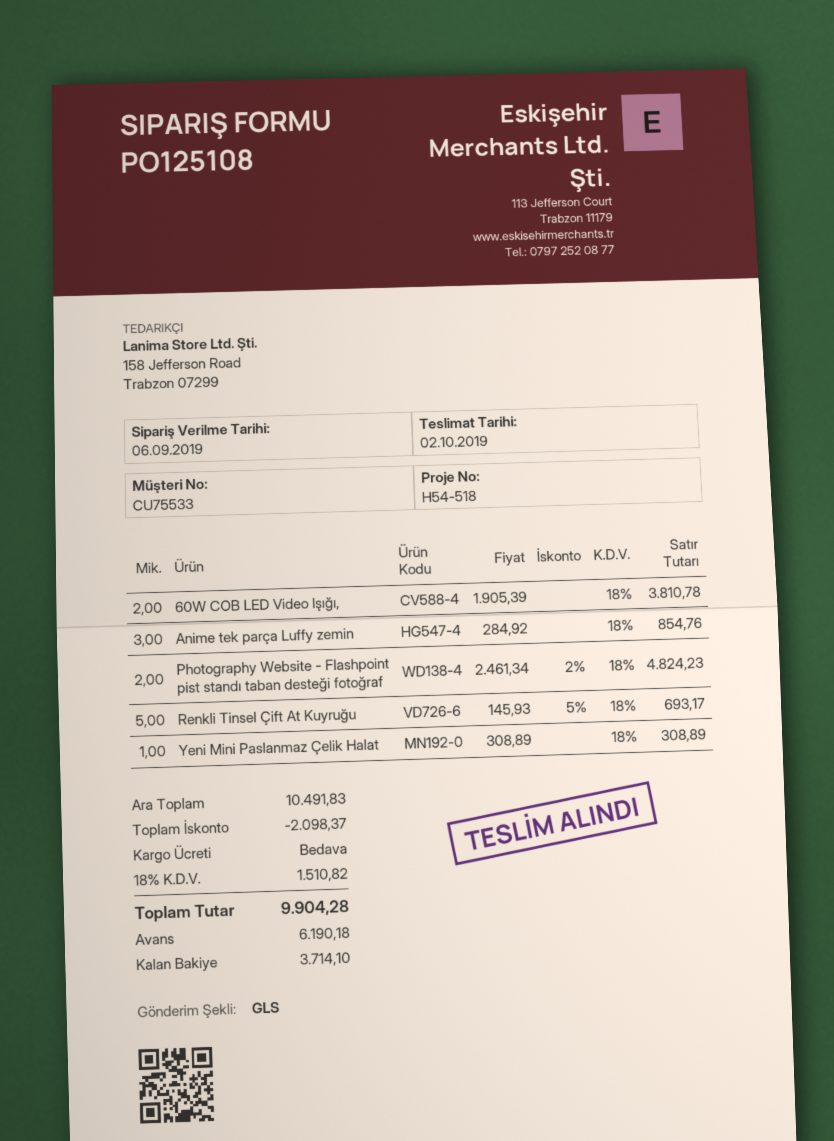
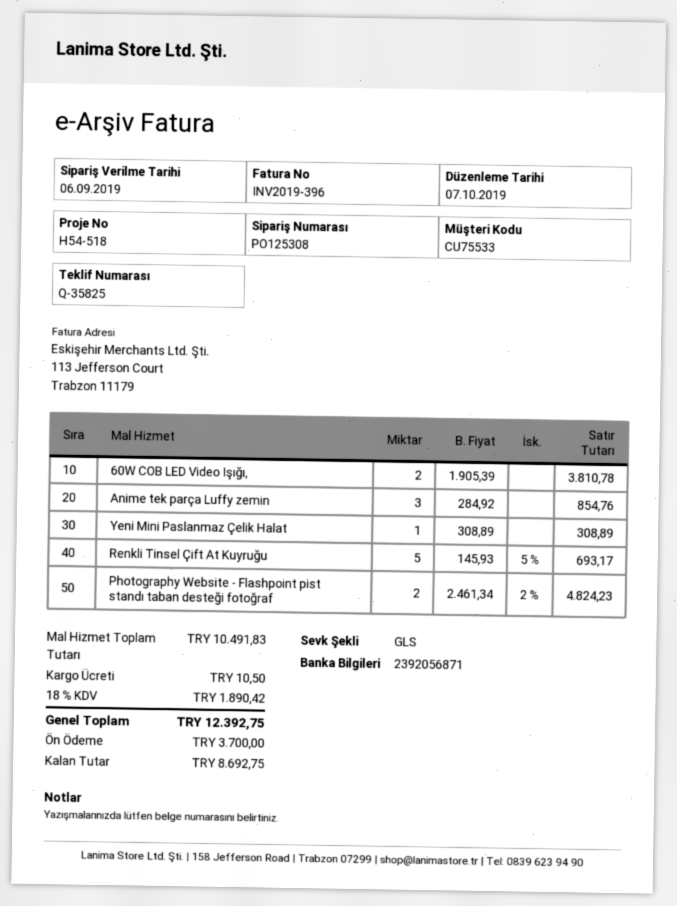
order number: PO125108 -> PO125308
discount: 2098.37 -> none
shipping: 0.00 -> 10.50
tax: 18% = 1510.82 -> 18% = 1890.42
total: 9904.28 -> 12392.75
deposit: 6190.18 -> 3700.00
balance: 3714.10 -> 8692.75

